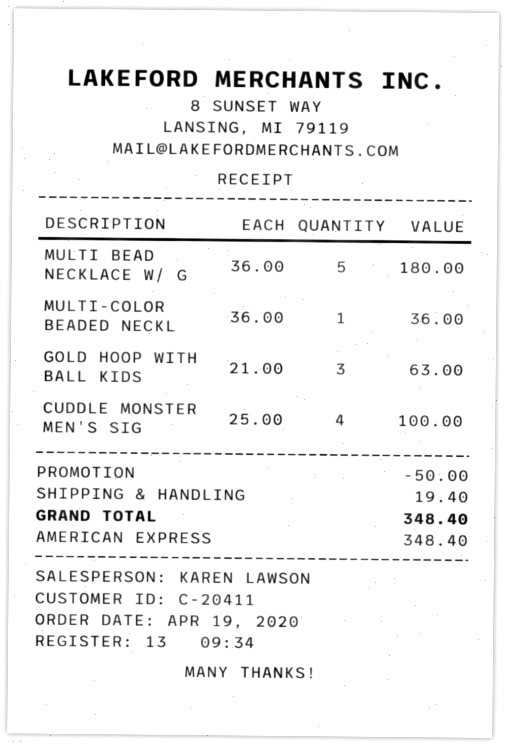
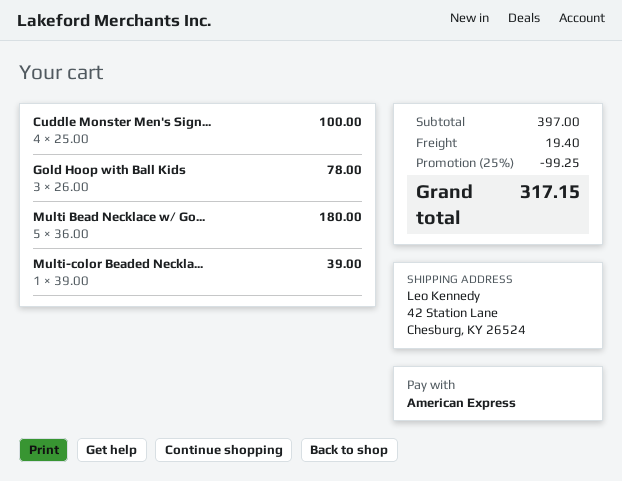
MULTI-COLOR BEADED NECKL: 1 x 36.00 = 36.00 -> 1 x 39.00 = 39.00
GOLD HOOP WITH BALL KIDS: 3 x 21.00 = 63.00 -> 3 x 26.00 = 78.00
discount: 50.00 -> 99.25
total: 348.40 -> 317.15

